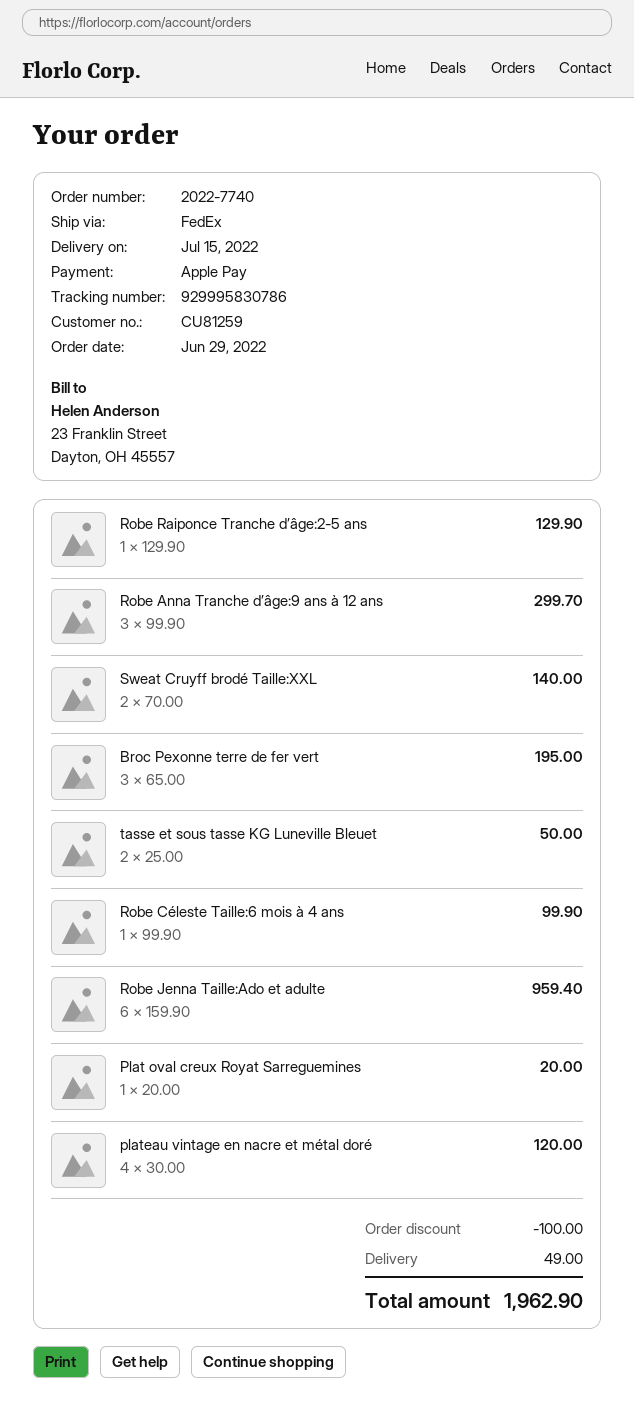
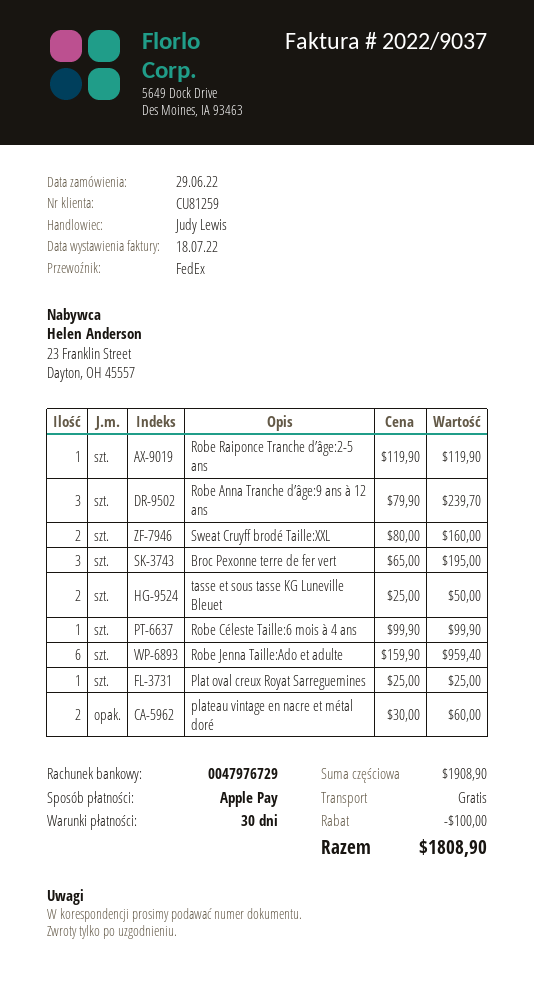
Robe Raiponce Tranche d’âge:2-5 ans: 1 x 129.90 = 129.90 -> 1 x 119.90 = 119.90
Robe Anna Tranche d’âge:9 ans à 12 ans: 3 x 99.90 = 299.70 -> 3 x 79.90 = 239.70
Sweat Cruyff brodé Taille:XXL: 2 x 70.00 = 140.00 -> 2 x 80.00 = 160.00
Plat oval creux Royat Sarreguemines: 1 x 20.00 = 20.00 -> 1 x 25.00 = 25.00
plateau vintage en nacre et métal doré: 4 x 30.00 = 120.00 -> 2 x 30.00 = 60.00
shipping: 49.00 -> 0.00
total: 1962.90 -> 1808.90

